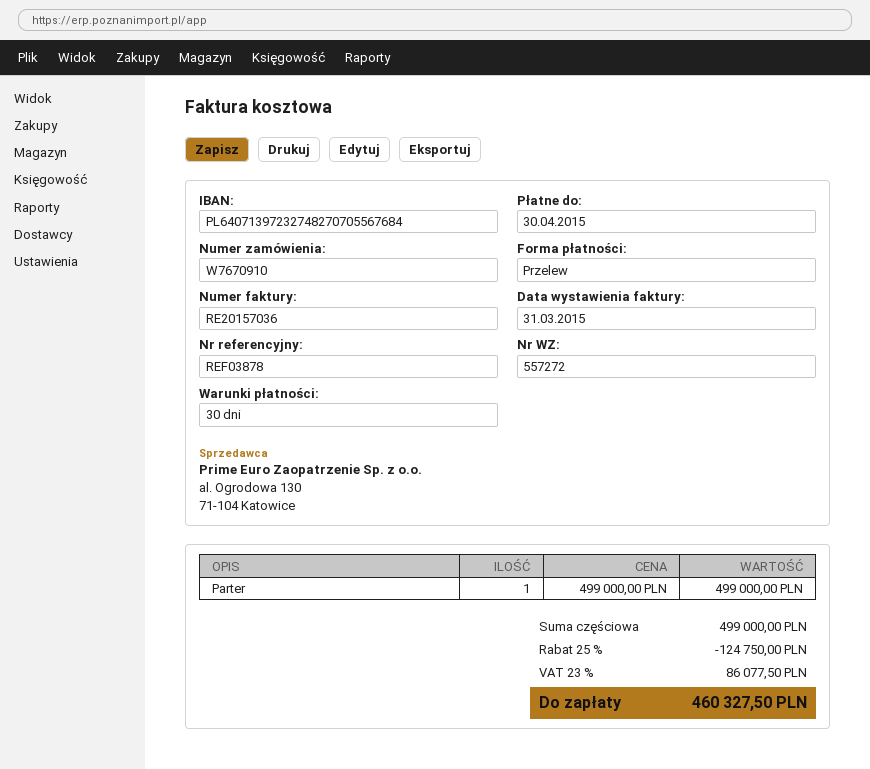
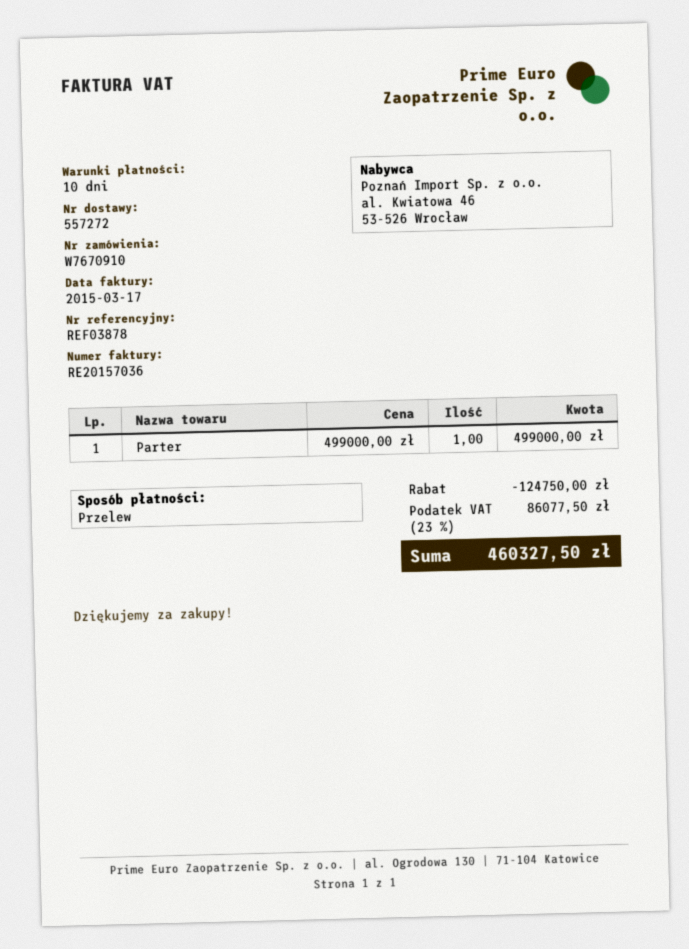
invoice date: 2015-03-31 -> 2015-03-17
payment terms: 30 days -> 10 days

